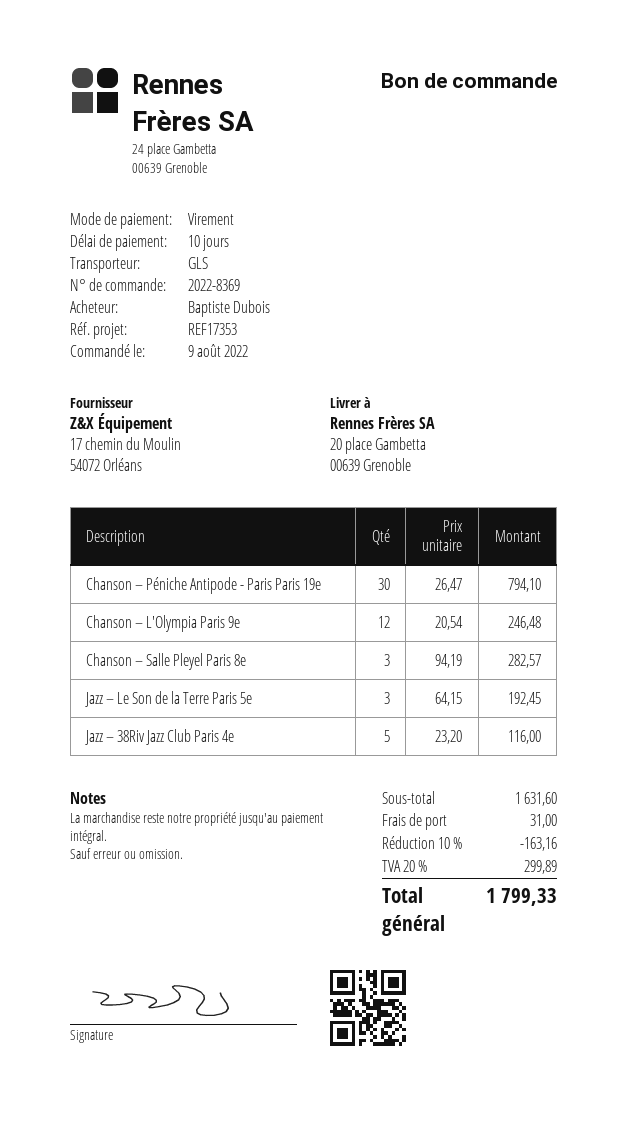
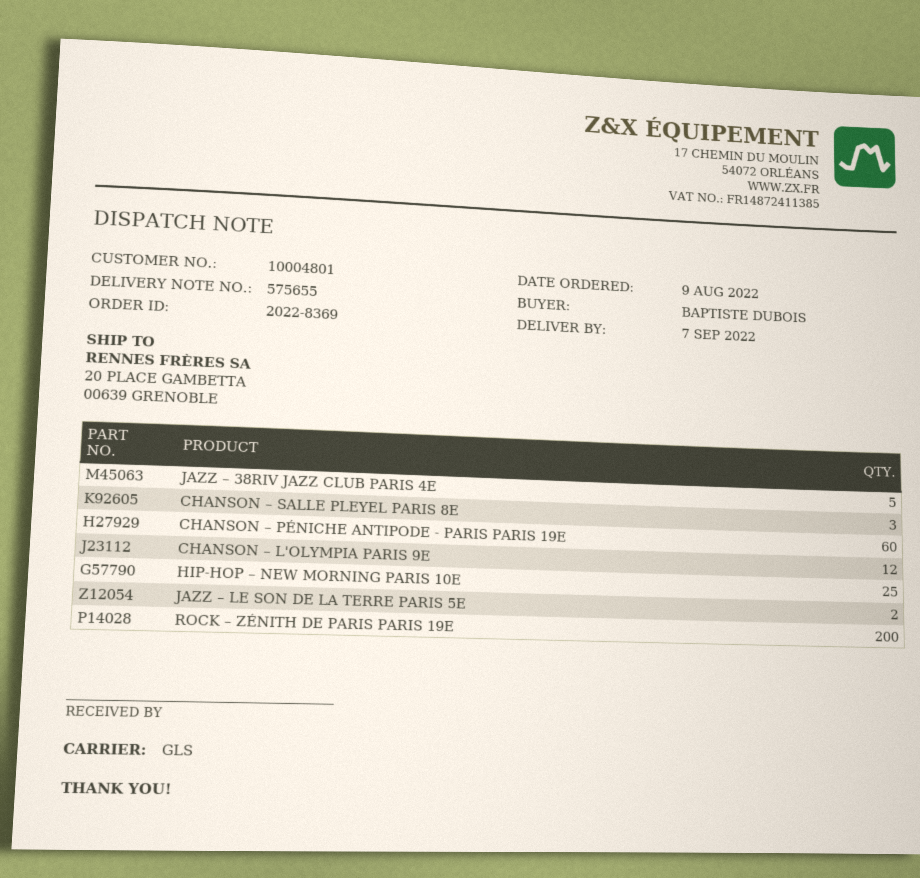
Chanson – Péniche Antipode - Paris Paris 19e: 30 -> 60
Jazz – Le Son de la Terre Paris 5e: 3 -> 2
HIP-HOP – NEW MORNING PARIS 10E: none -> 25
ROCK – ZÉNITH DE PARIS PARIS 19E: none -> 200

